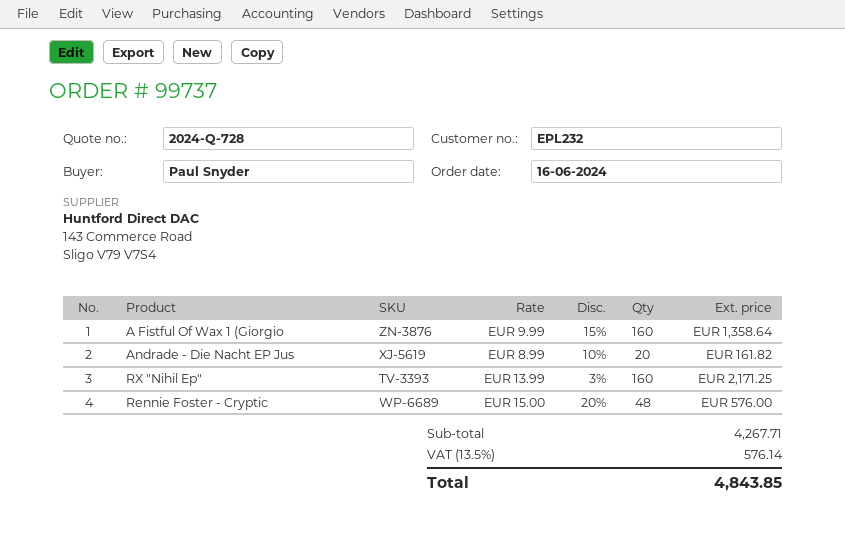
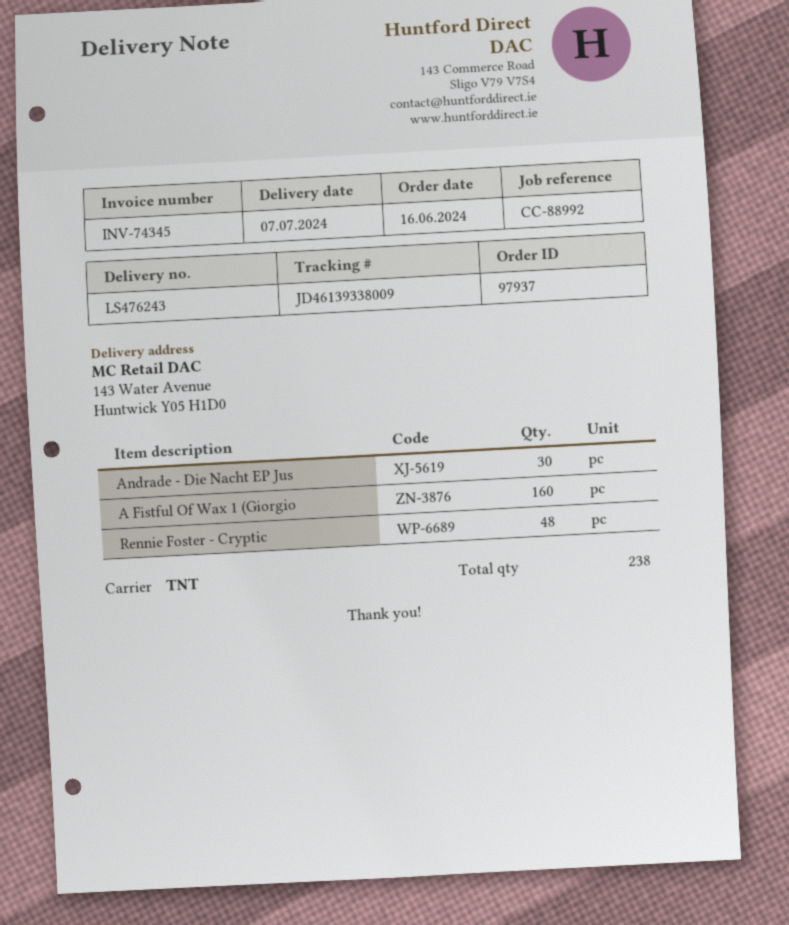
order number: 99737 -> 97937
Andrade - Die Nacht EP Jus: 20 -> 30
RX "Nihil Ep": 160 -> none

